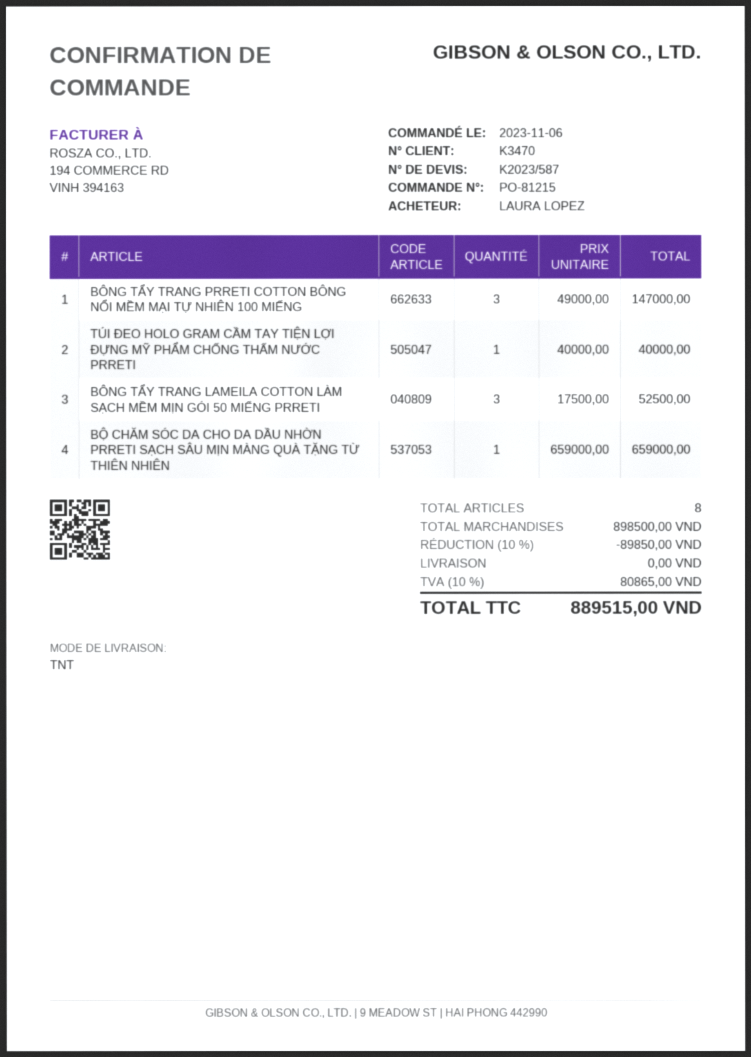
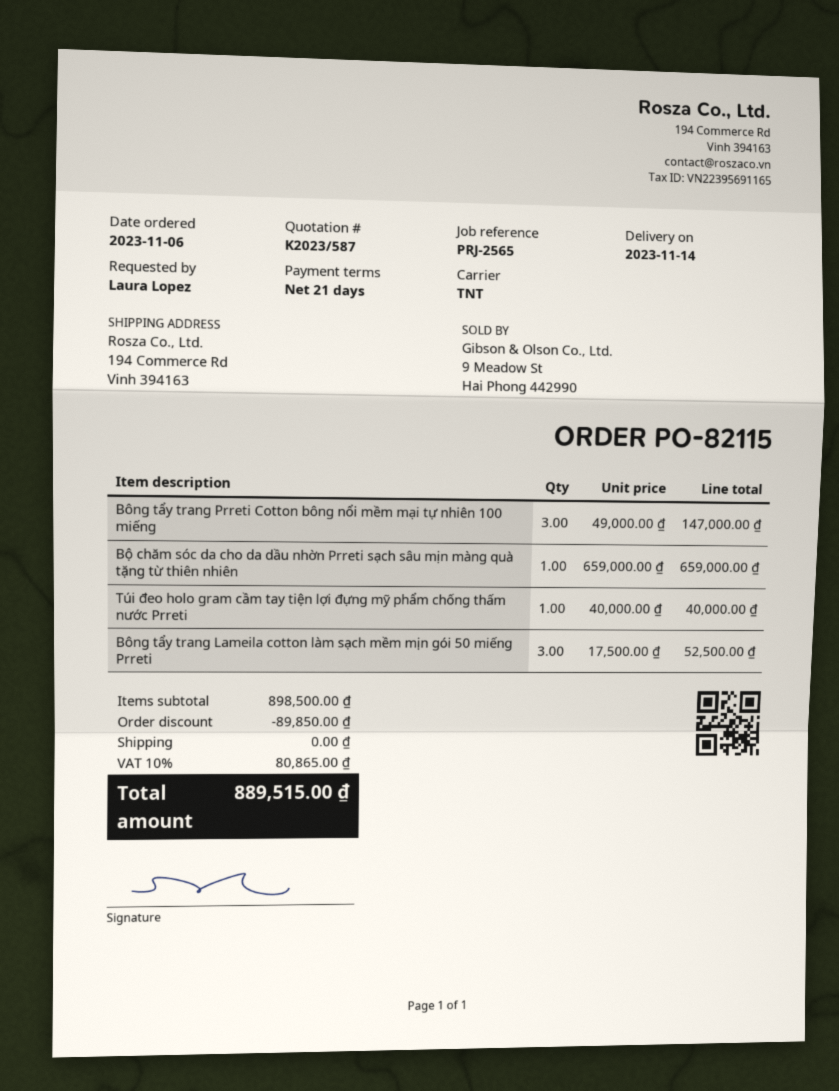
order number: PO-81215 -> PO-82115

